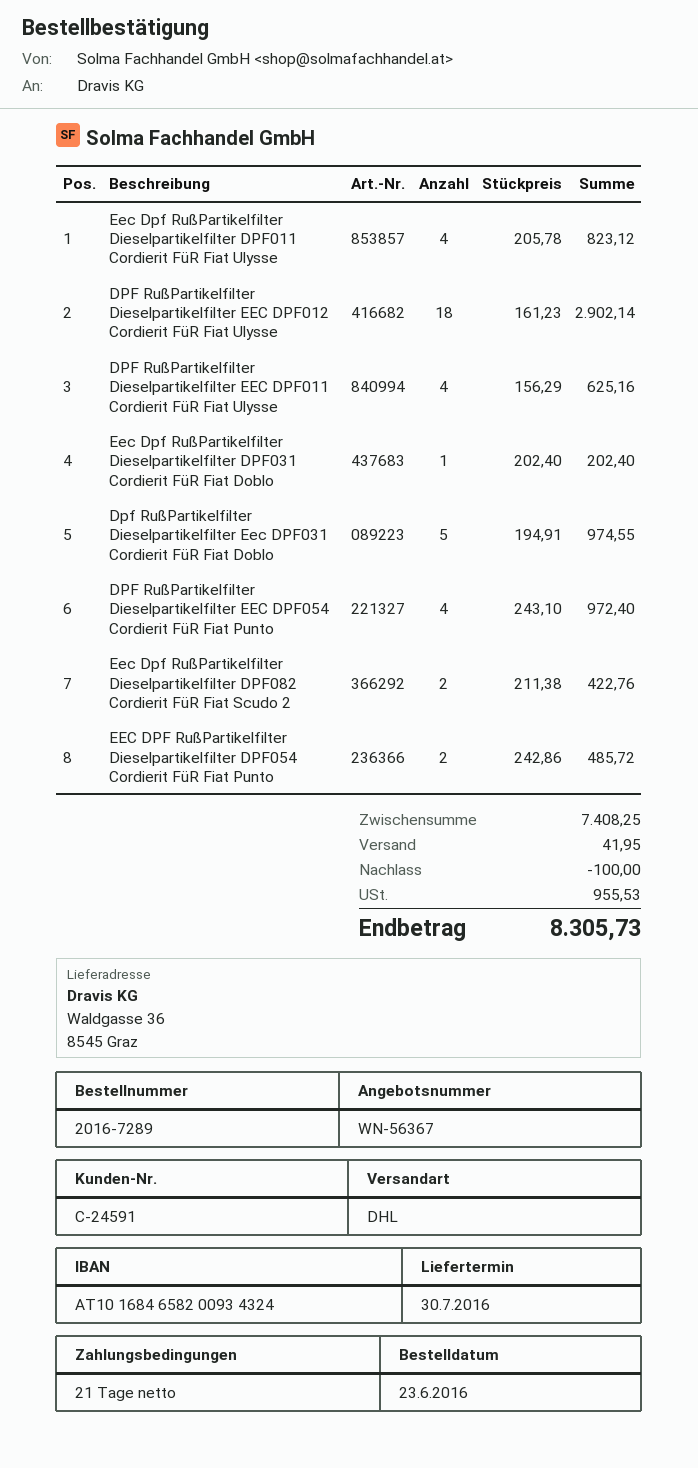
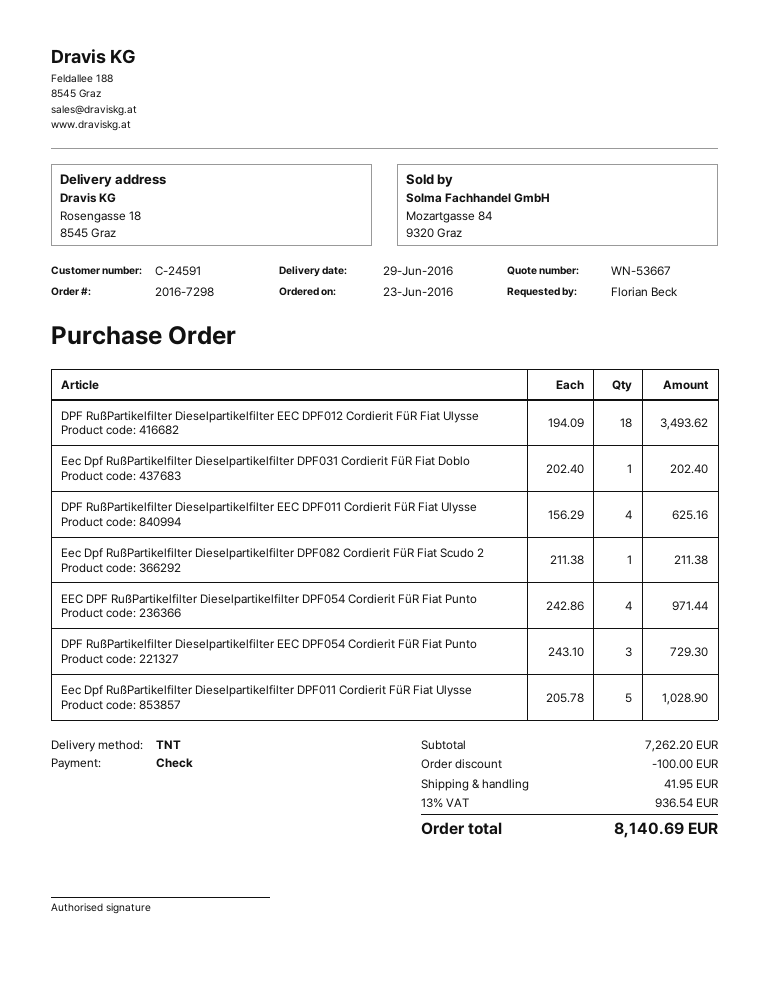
quote number: WN-56367 -> WN-53667
order number: 2016-7289 -> 2016-7298
delivery date: 2016-07-30 -> 2016-06-29
shipping method: DHL -> TNT
ship to: Waldgasse 36, 8545 Graz -> Rosengasse 18, 8545 Graz
Eec Dpf RußPartikelfilter Dieselpartikelfilter DPF011 Cordierit FüR Fiat Ulysse: 4 x 205.78 = 823.12 -> 5 x 205.78 = 1028.90
DPF RußPartikelfilter Dieselpartikelfilter EEC DPF012 Cordierit FüR Fiat Ulysse: 18 x 161.23 = 2902.14 -> 18 x 194.09 = 3493.62
Dpf RußPartikelfilter Dieselpartikelfilter Eec DPF031 Cordierit FüR Fiat Doblo: 5 x 194.91 = 974.55 -> none
DPF RußPartikelfilter Dieselpartikelfilter EEC DPF054 Cordierit FüR Fiat Punto: 4 x 243.10 = 972.40 -> 3 x 243.10 = 729.30
Eec Dpf RußPartikelfilter Dieselpartikelfilter DPF082 Cordierit FüR Fiat Scudo 2: 2 x 211.38 = 422.76 -> 1 x 211.38 = 211.38
EEC DPF RußPartikelfilter Dieselpartikelfilter DPF054 Cordierit FüR Fiat Punto: 2 x 242.86 = 485.72 -> 4 x 242.86 = 971.44
subtotal: 7408.25 -> 7262.20
tax: 955.53 -> 936.54
total: 8305.73 -> 8140.69

